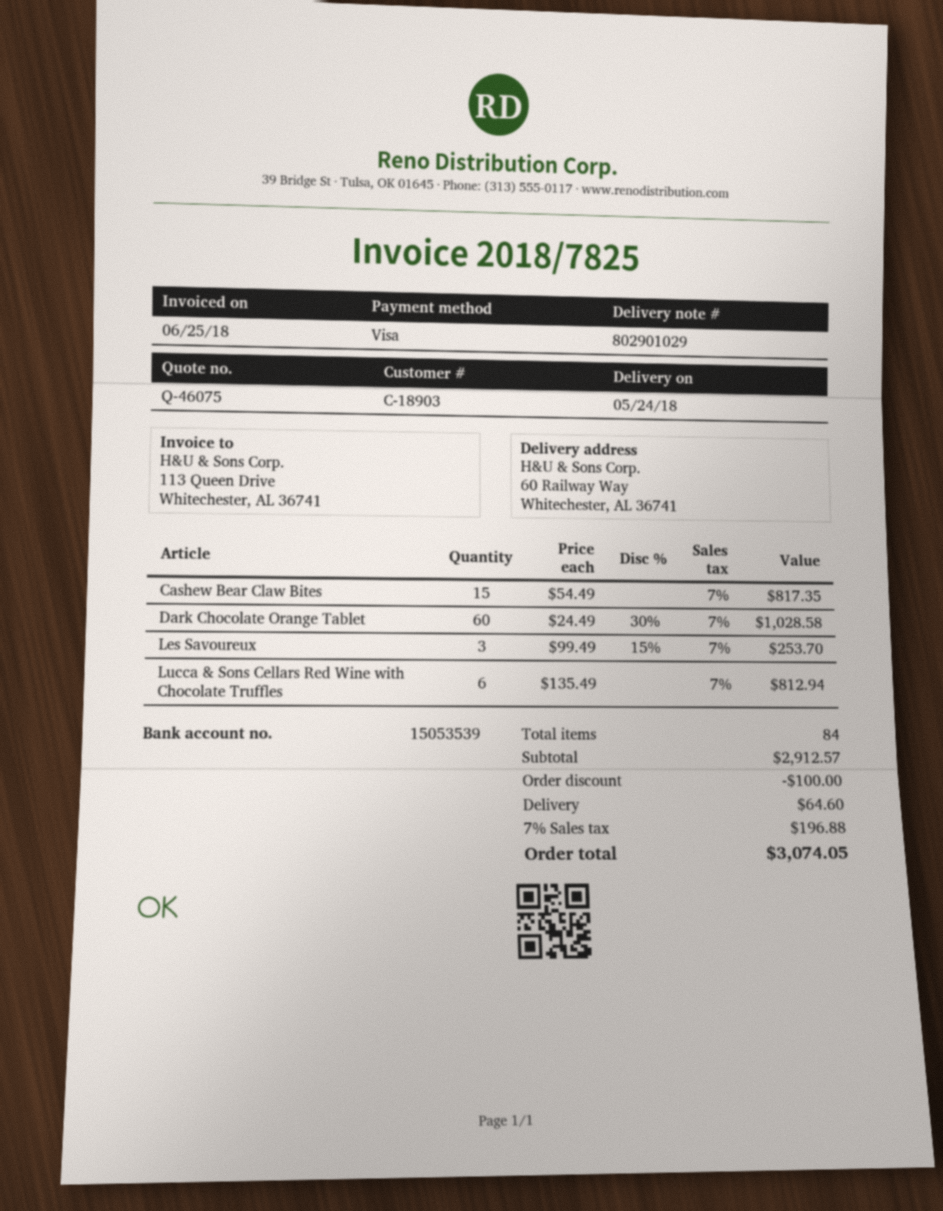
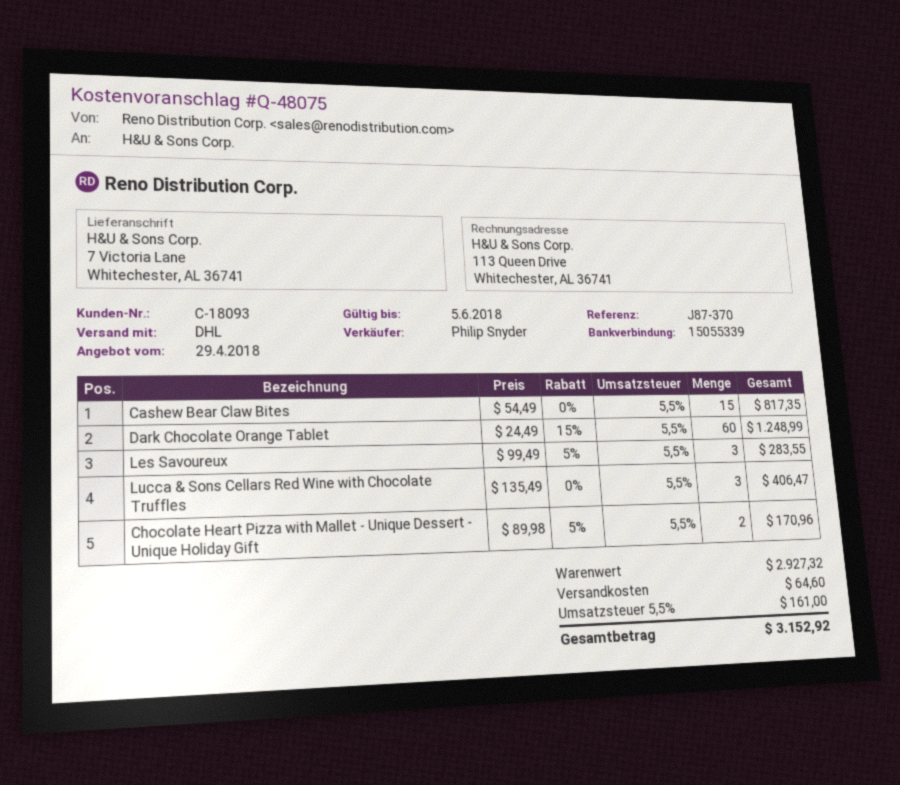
quote number: Q-46075 -> Q-48075
customer number: C-18903 -> C-18093
bank account: 15053539 -> 15055339
ship to: 60 Railway Way, Whitechester, AL 36741 -> 7 Victoria Lane, Whitechester, AL 36741
Dark Chocolate Orange Tablet: 60 x 24.49 - 30% = 1028.58 -> 60 x 24.49 - 15% = 1248.99
Les Savoureux: 3 x 99.49 - 15% = 253.70 -> 3 x 99.49 - 5% = 283.55
Lucca & Sons Cellars Red Wine with Chocolate Truffles: 6 x 135.49 = 812.94 -> 3 x 135.49 = 406.47
Chocolate Heart Pizza with Mallet - Unique Dessert - Unique Holiday Gift: none -> 2 x 89.98 - 5% = 170.96
subtotal: 2912.57 -> 2927.32
discount: 100.00 -> none
tax: 7% = 196.88 -> 5.5% = 161.00
total: 3074.05 -> 3152.92

